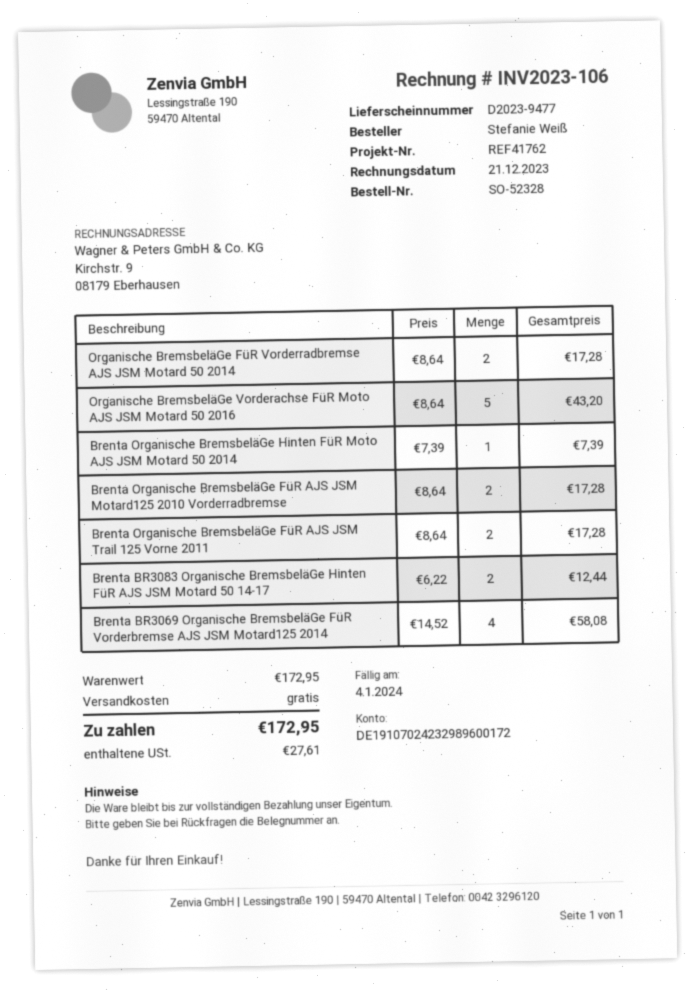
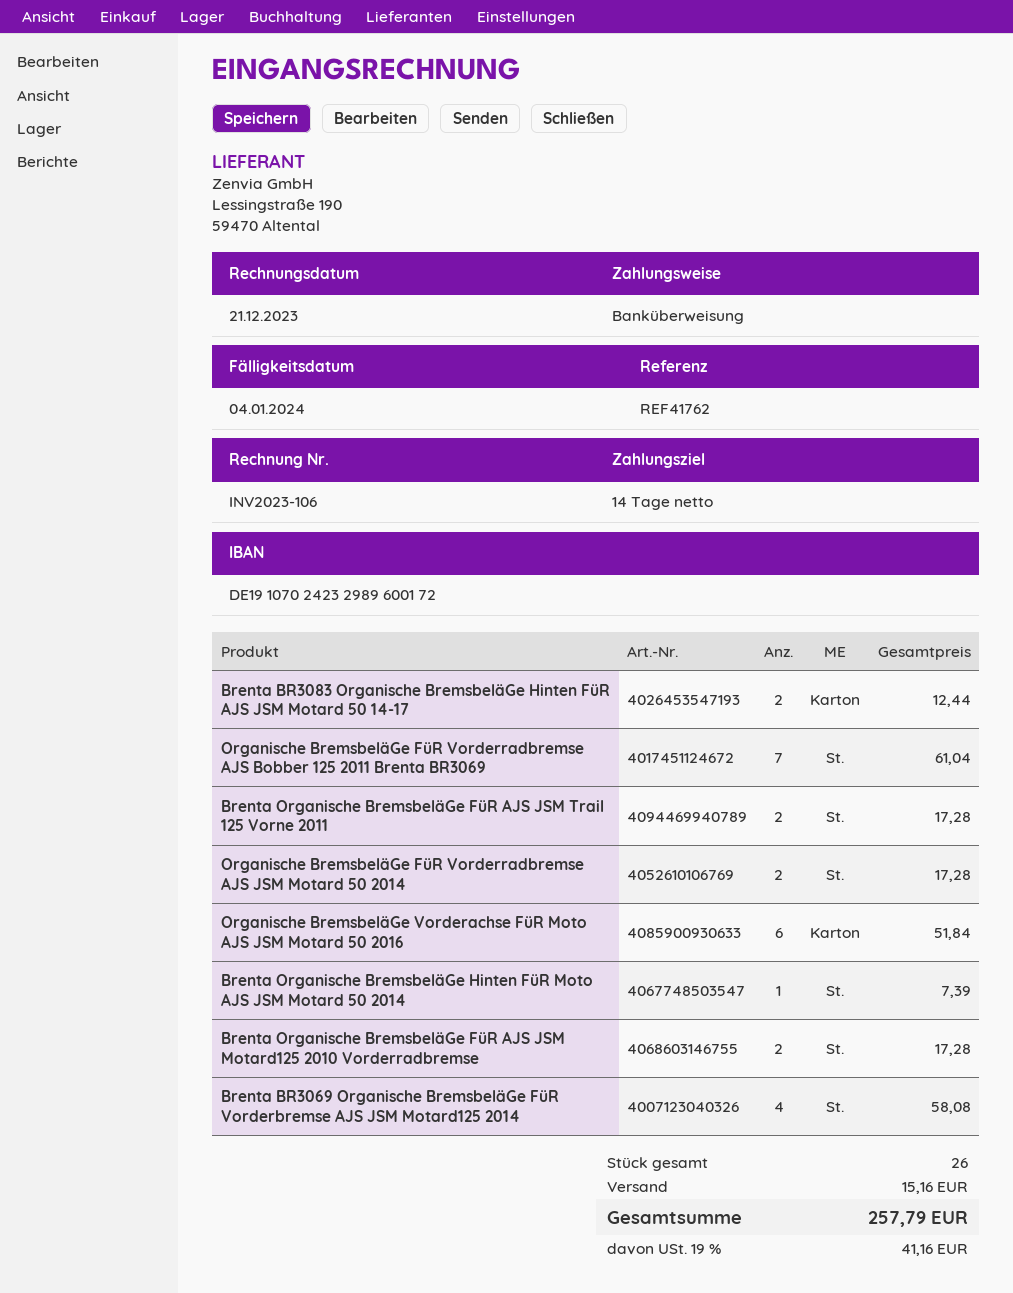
Organische BremsbeläGe Vorderachse FüR Moto AJS JSM Motard 50 2016: 5 for 43.20 -> 6 for 51.84
Organische BremsbeläGe FüR Vorderradbremse AJS Bobber 125 2011 Brenta BR3069: none -> 7 for 61.04
shipping: 0.00 -> 15.16
tax: 27.61 -> 41.16
total: 172.95 -> 257.79

